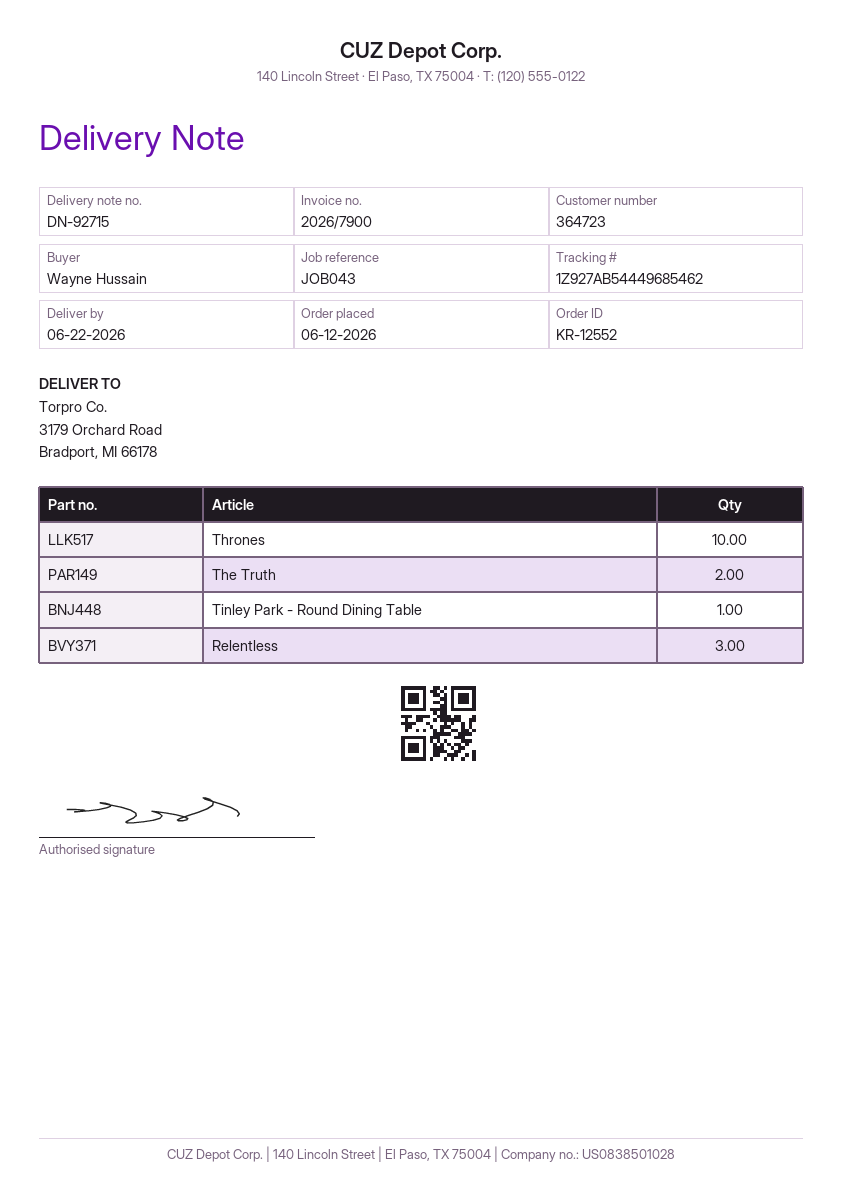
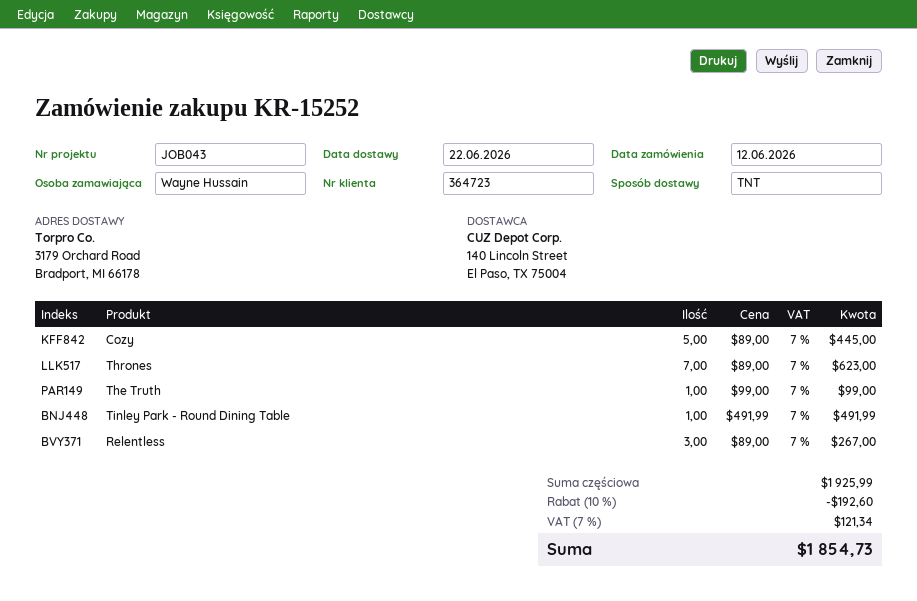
order number: KR-12552 -> KR-15252
Thrones: 10 -> 7
The Truth: 2 -> 1
Cozy: none -> 5

